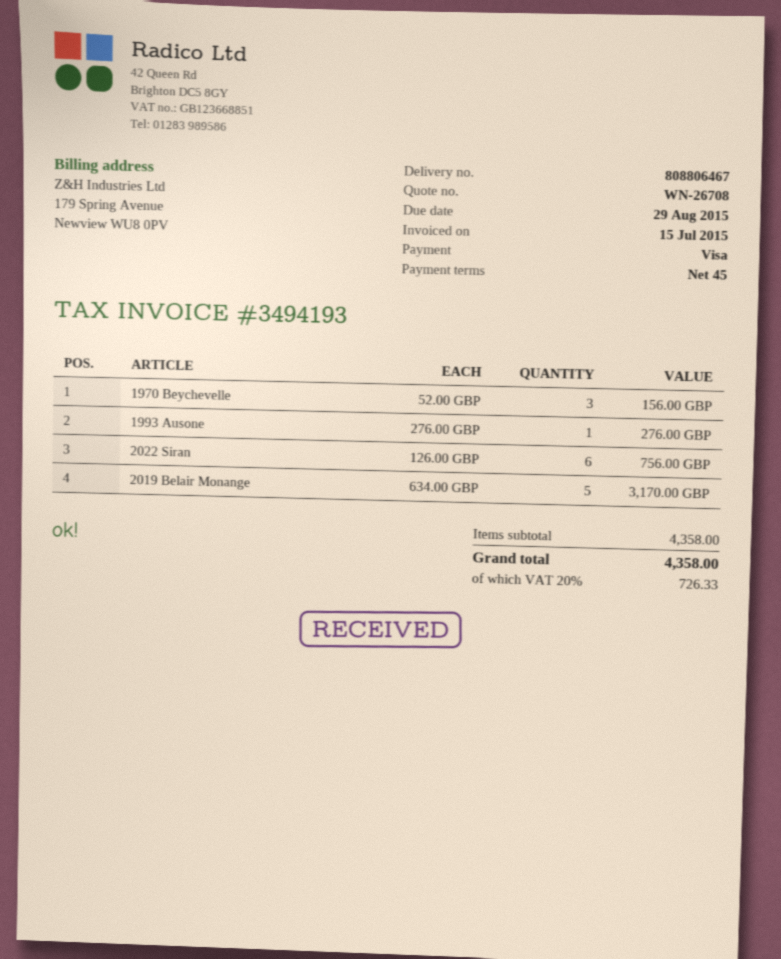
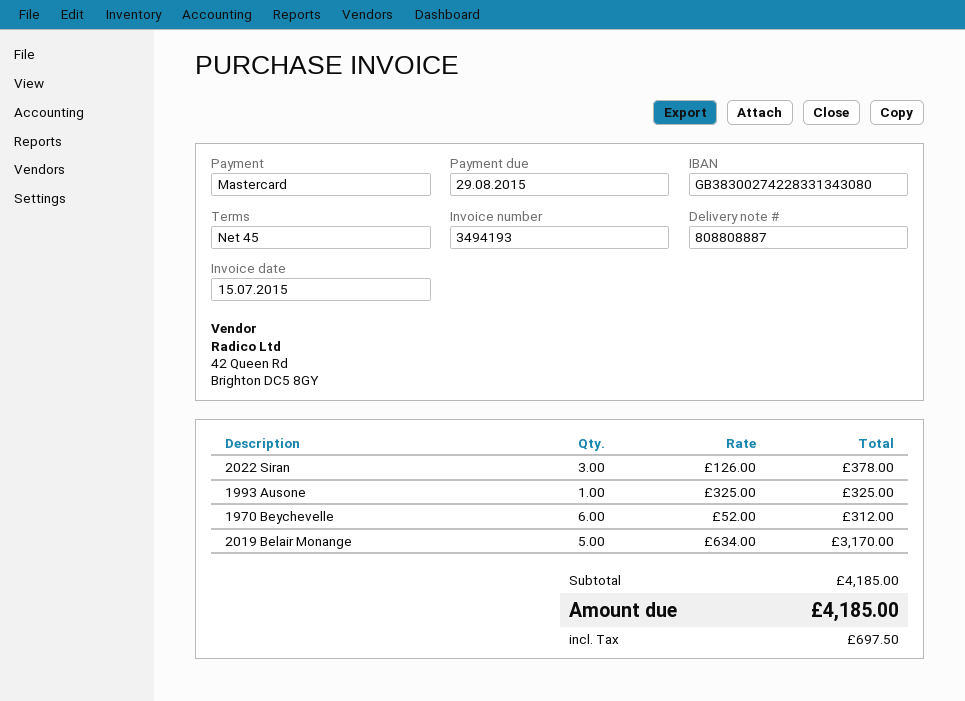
delivery note number: 808806467 -> 808808887
payment method: Visa -> Mastercard
1970 Beychevelle: 3 x 52.00 = 156.00 -> 6 x 52.00 = 312.00
1993 Ausone: 1 x 276.00 = 276.00 -> 1 x 325.00 = 325.00
2022 Siran: 6 x 126.00 = 756.00 -> 3 x 126.00 = 378.00
subtotal: 4358.00 -> 4185.00
tax: 726.33 -> 697.50
total: 4358.00 -> 4185.00

